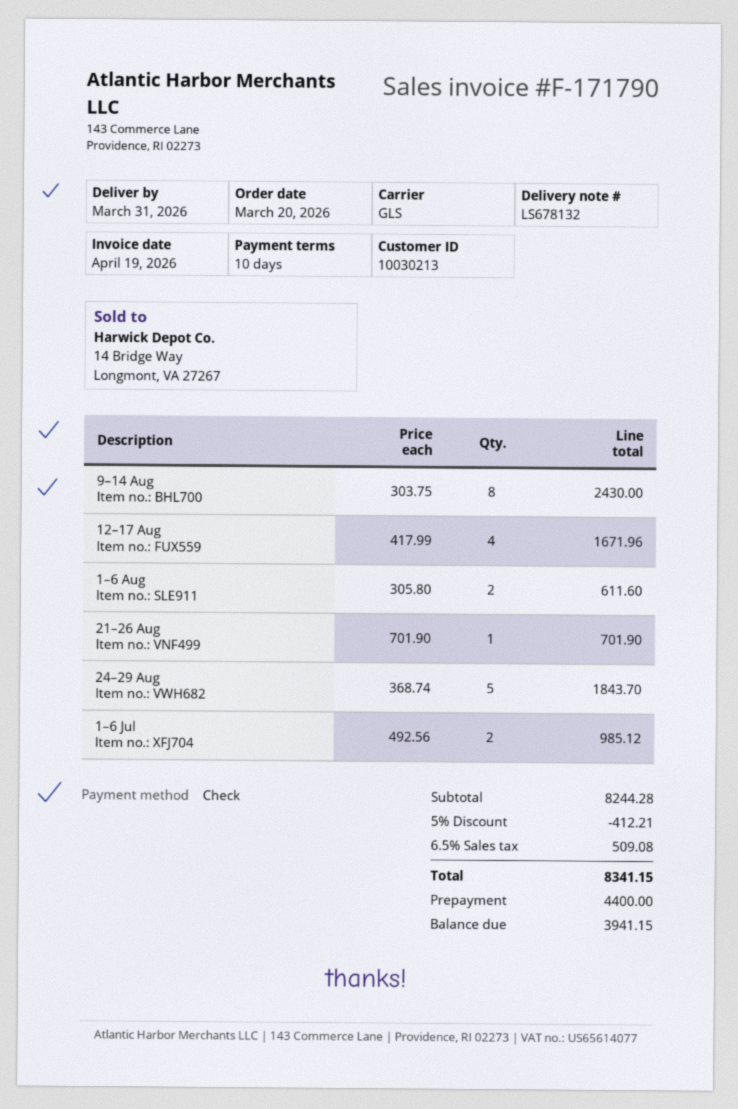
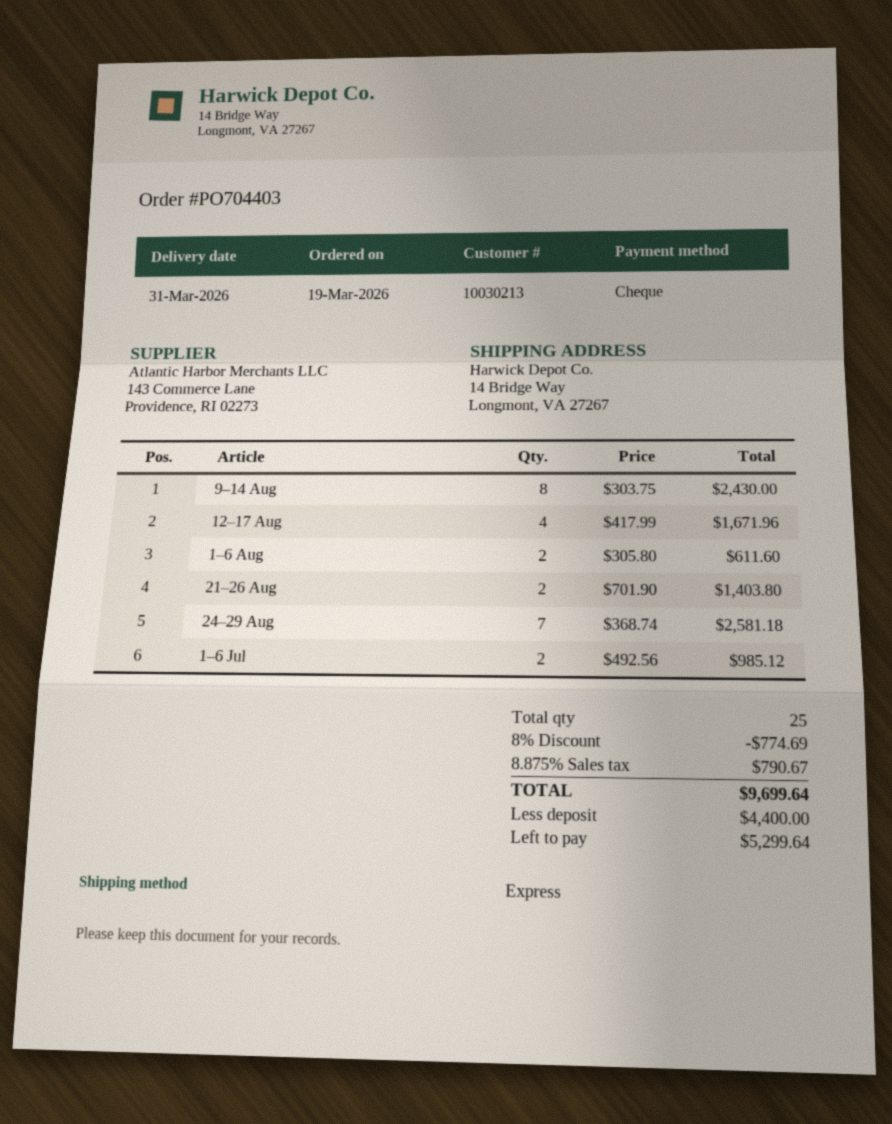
order date: 2026-03-20 -> 2026-03-19
shipping method: GLS -> express
21–26 Aug: 1 x 701.90 = 701.90 -> 2 x 701.90 = 1403.80
24–29 Aug: 5 x 368.74 = 1843.70 -> 7 x 368.74 = 2581.18
discount: 5% = 412.21 -> 8% = 774.69
tax: 6.5% = 509.08 -> 8.875% = 790.67
total: 8341.15 -> 9699.64
balance: 3941.15 -> 5299.64

